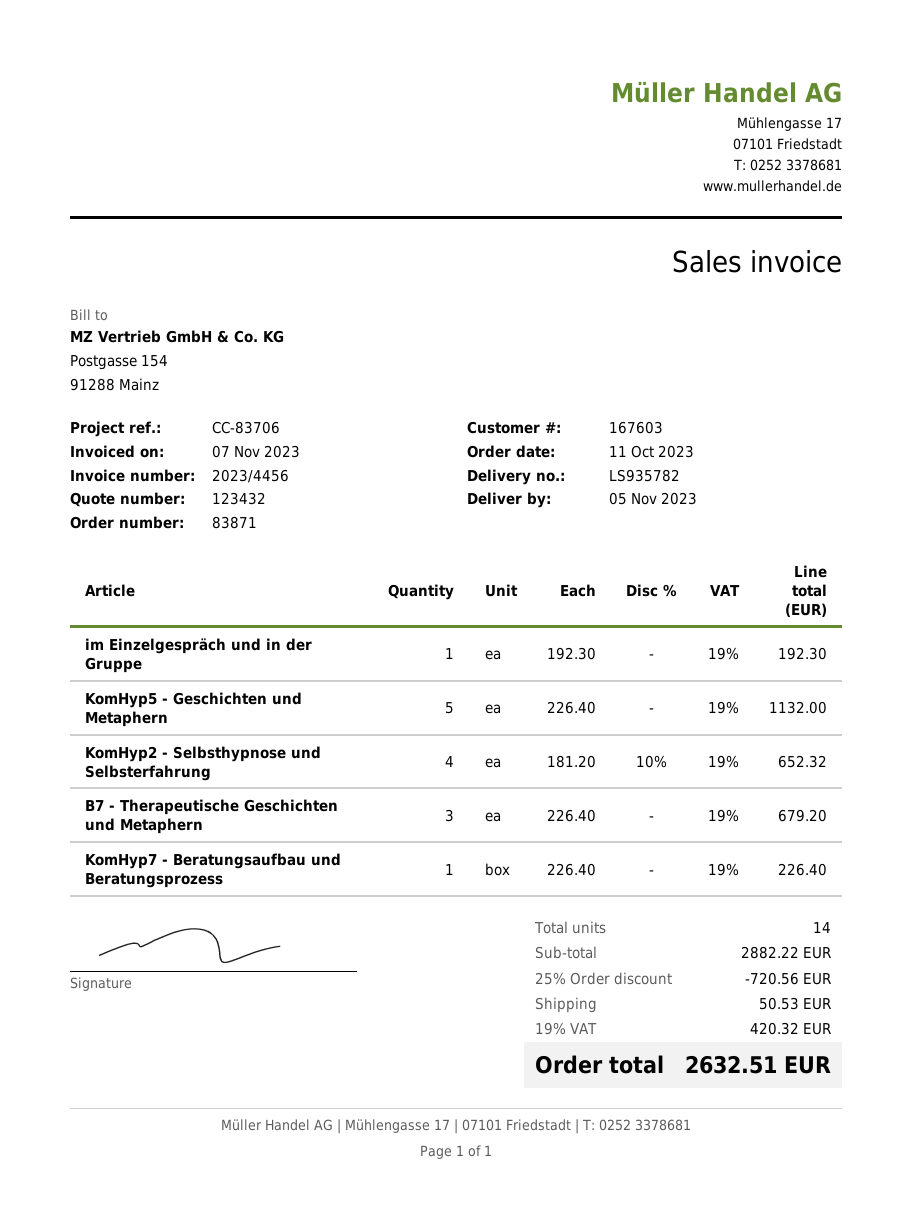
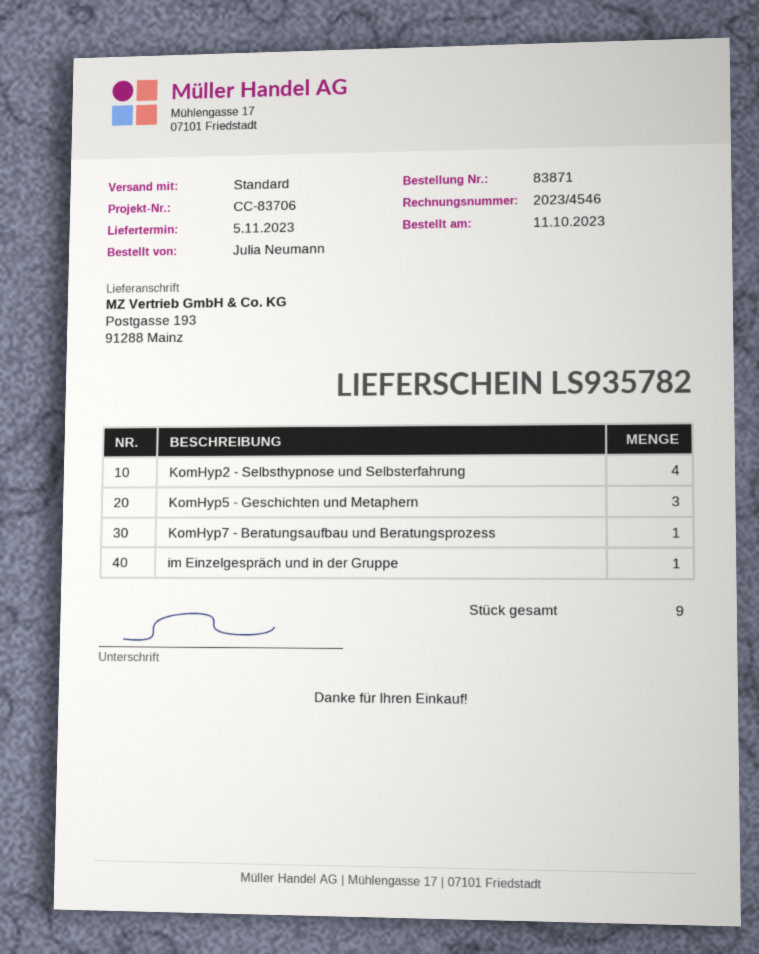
invoice number: 2023/4456 -> 2023/4546
KomHyp5 - Geschichten und Metaphern: 5 -> 3
B7 - Therapeutische Geschichten und Metaphern: 3 -> none
total quantity: 14 -> 9

